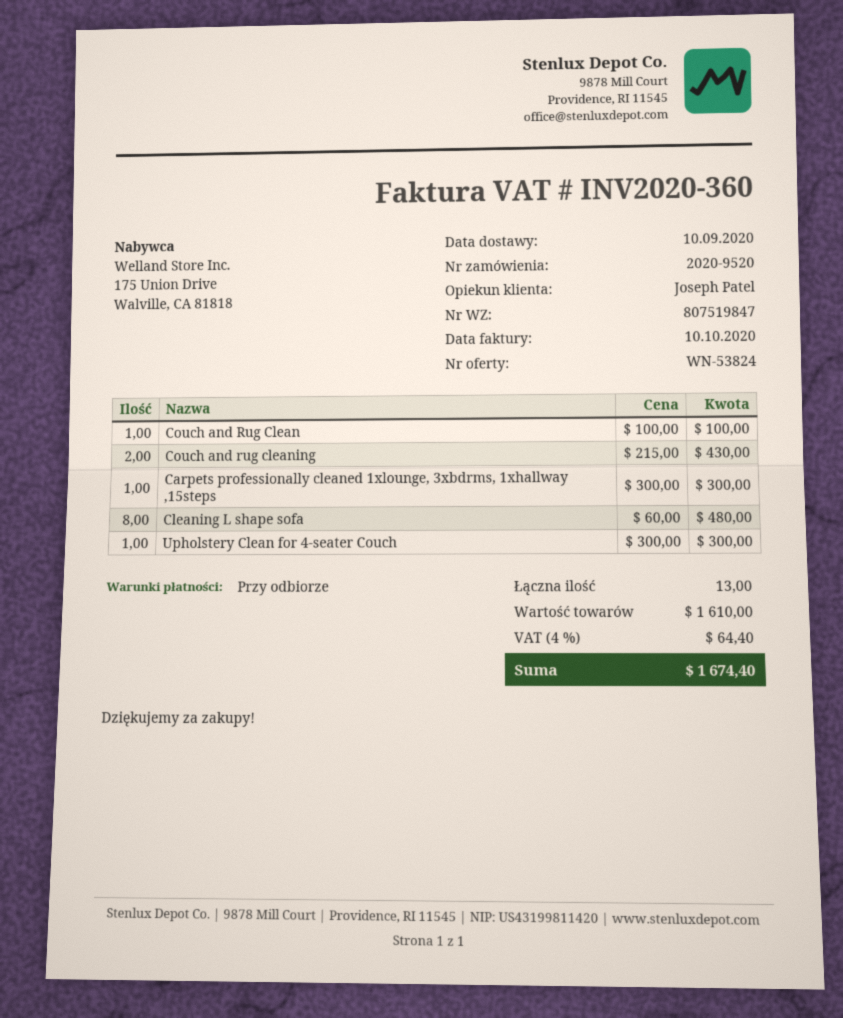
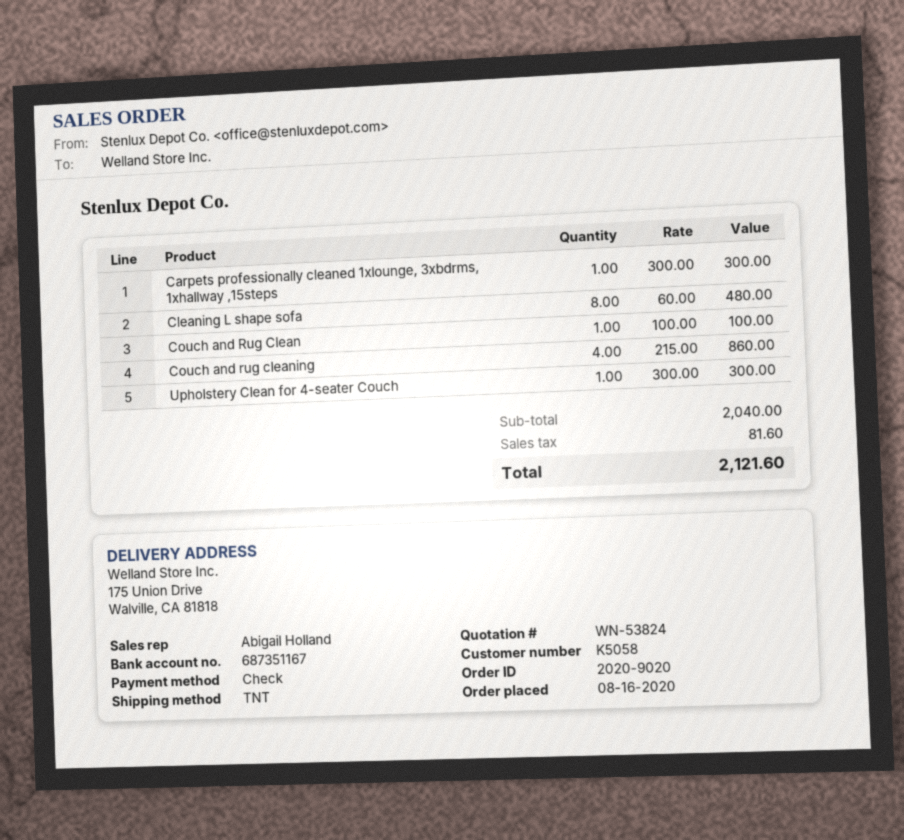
order number: 2020-9520 -> 2020-9020
sales rep: Joseph Patel -> Abigail Holland
Couch and rug cleaning: 2 x 215.00 = 430.00 -> 4 x 215.00 = 860.00
subtotal: 1610.00 -> 2040.00
tax: 64.40 -> 81.60
total: 1674.40 -> 2121.60

